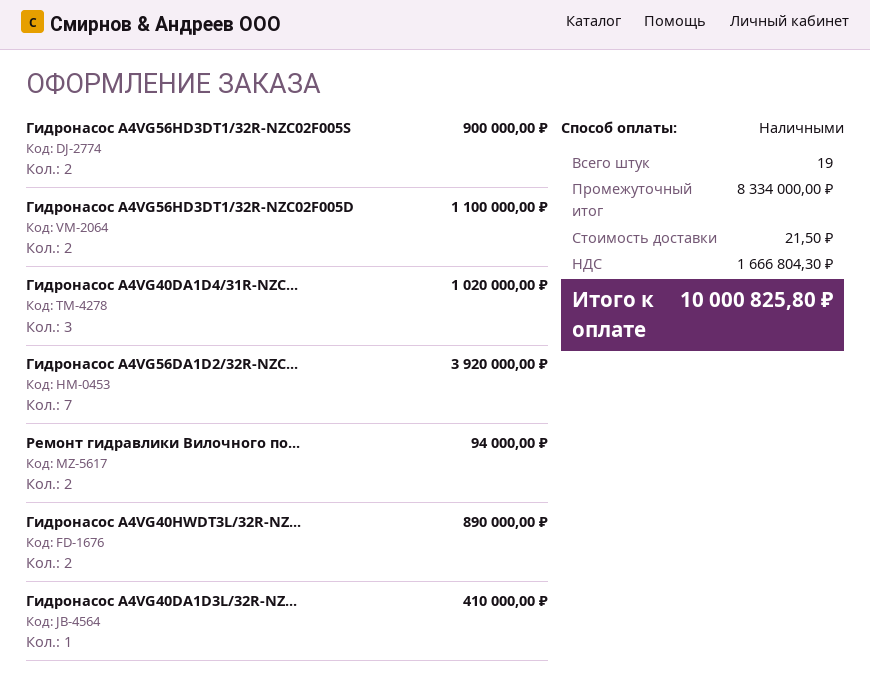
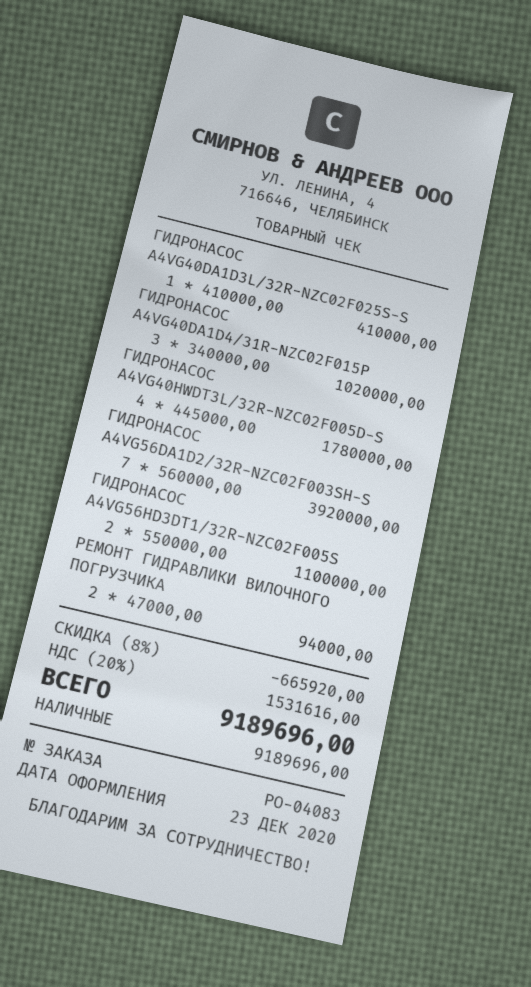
Гидронасос A4VG56HD3DT1/32R-NZC02F005S: 2 for 900000.00 -> 2 for 1100000.00
Гидронасос A4VG56HD3DT1/32R-NZC02F005D: 2 for 1100000.00 -> none
Гидронасос A4VG40HWDT3L/32R-NZ...: 2 for 890000.00 -> 4 for 1780000.00
discount: none -> 8% = 665920.00
shipping: 21.50 -> none
tax: 1666804.30 -> 1531616.00
total: 10000825.80 -> 9189696.00

